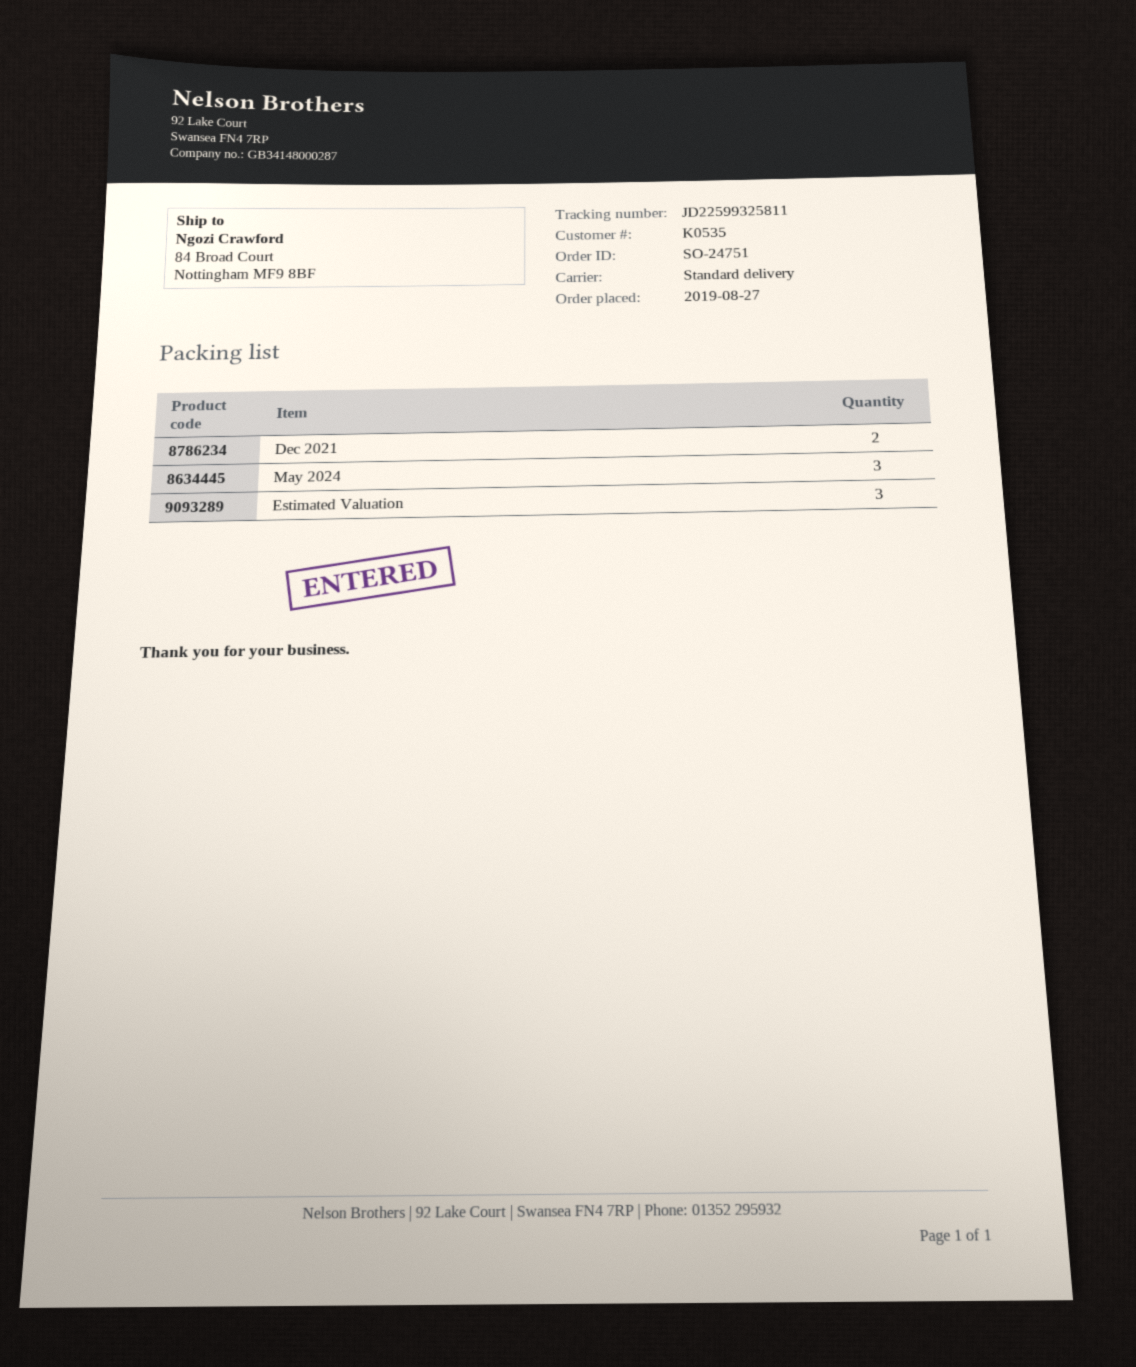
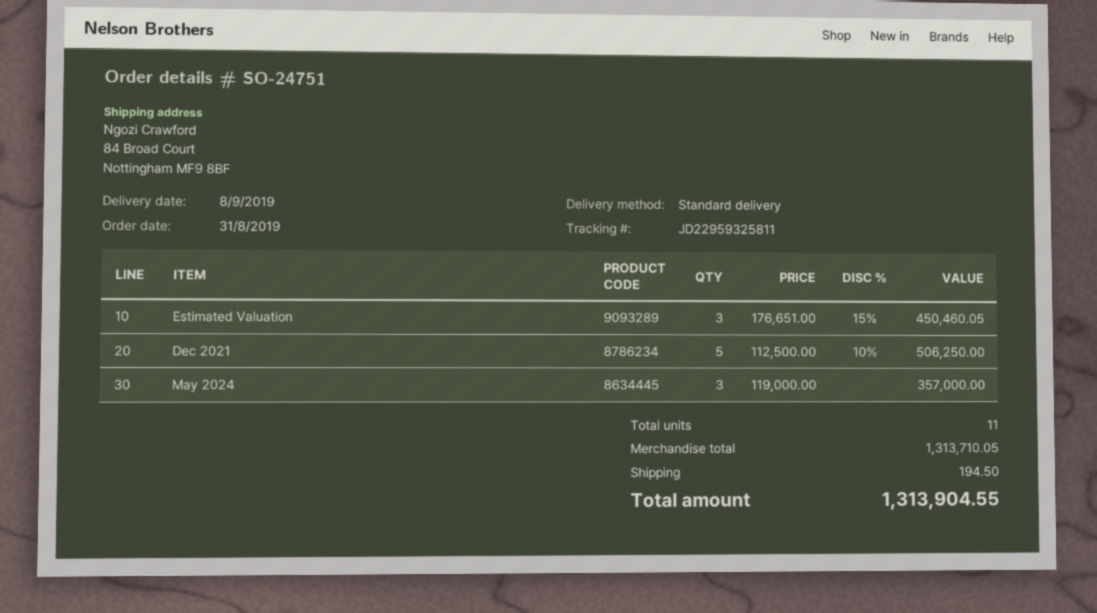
order date: 2019-08-27 -> 2019-08-31
tracking number: JD22599325811 -> JD22959325811
Dec 2021: 2 -> 5

